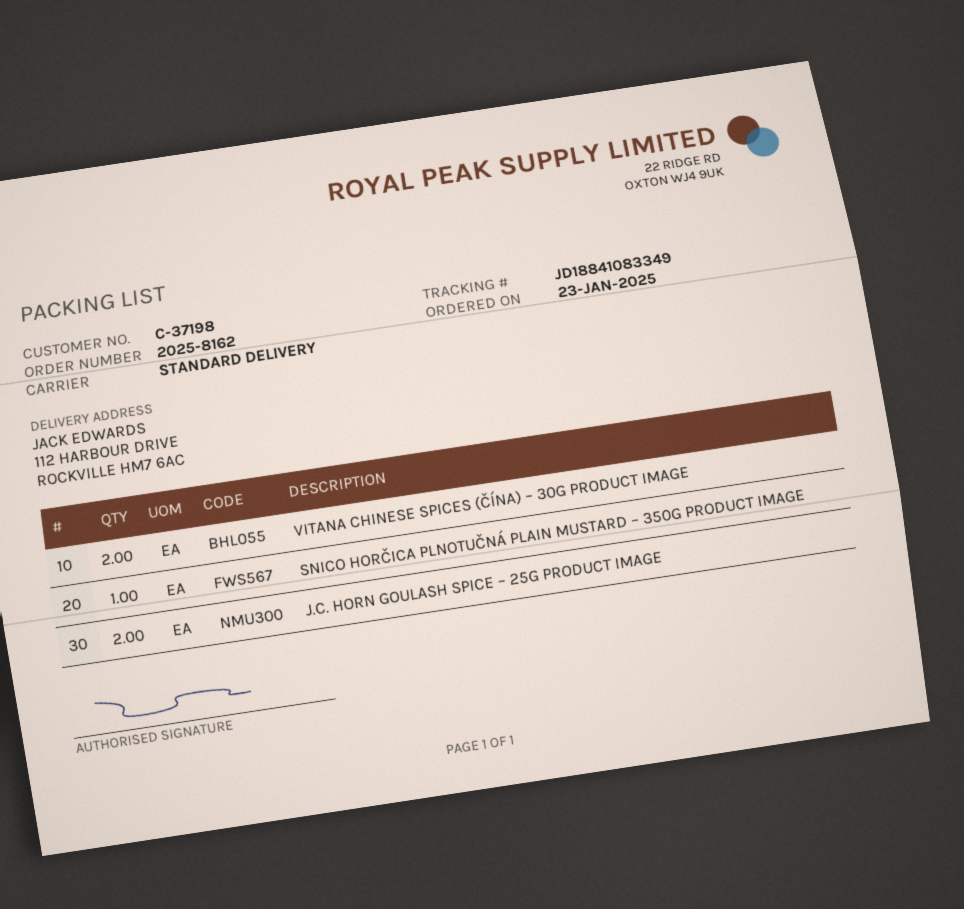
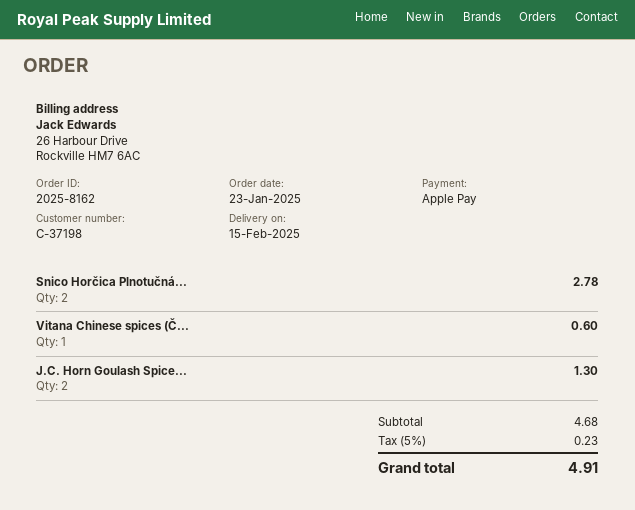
VITANA CHINESE SPICES (ČÍNA) – 30G PRODUCT IMAGE: 2 -> 1
SNICO HORČICA PLNOTUČNÁ PLAIN MUSTARD – 350G PRODUCT IMAGE: 1 -> 2

